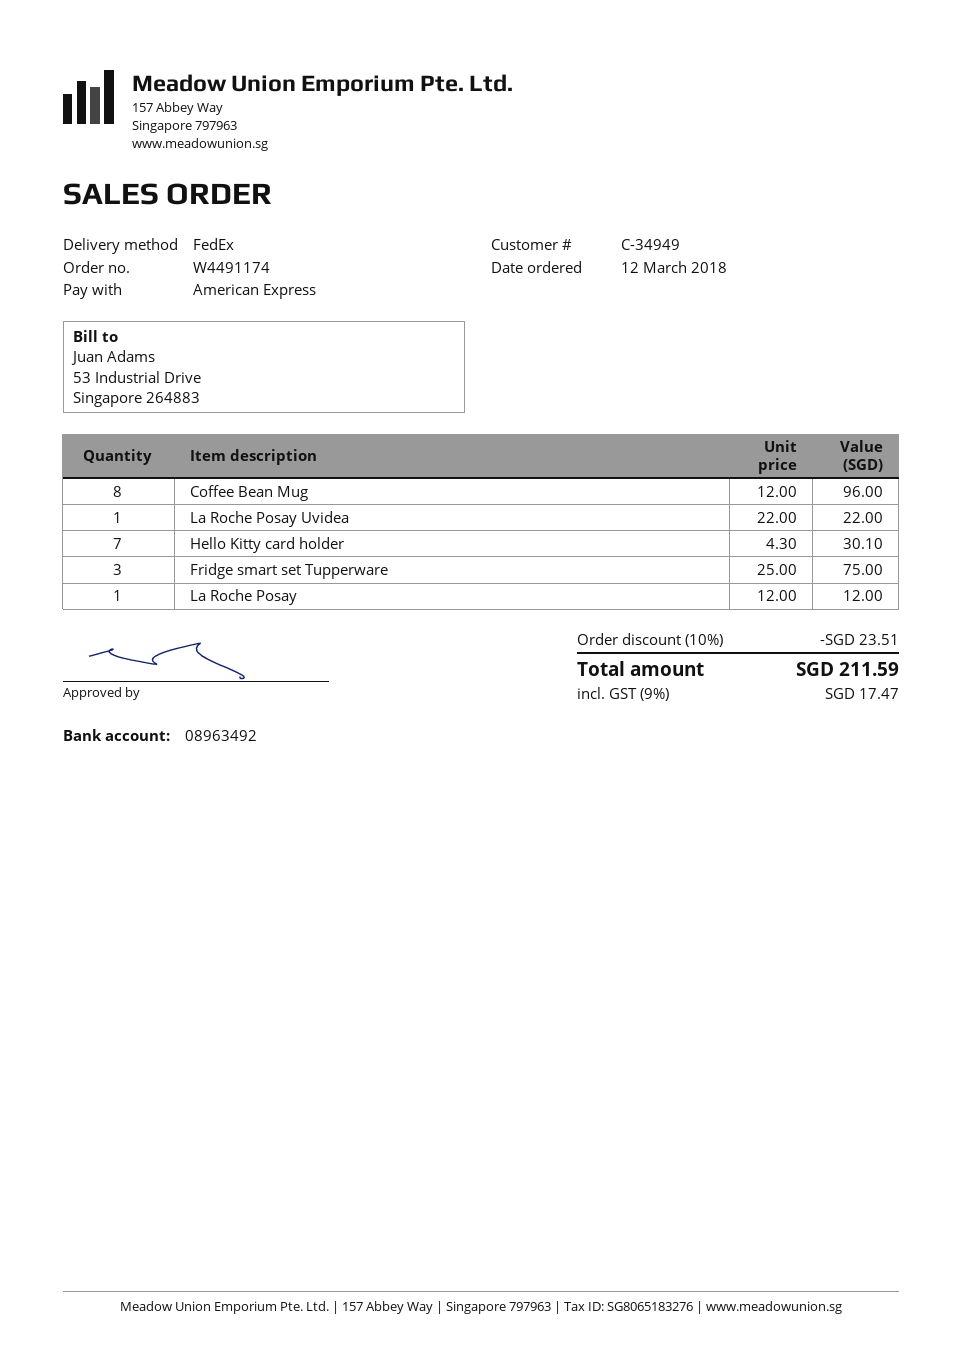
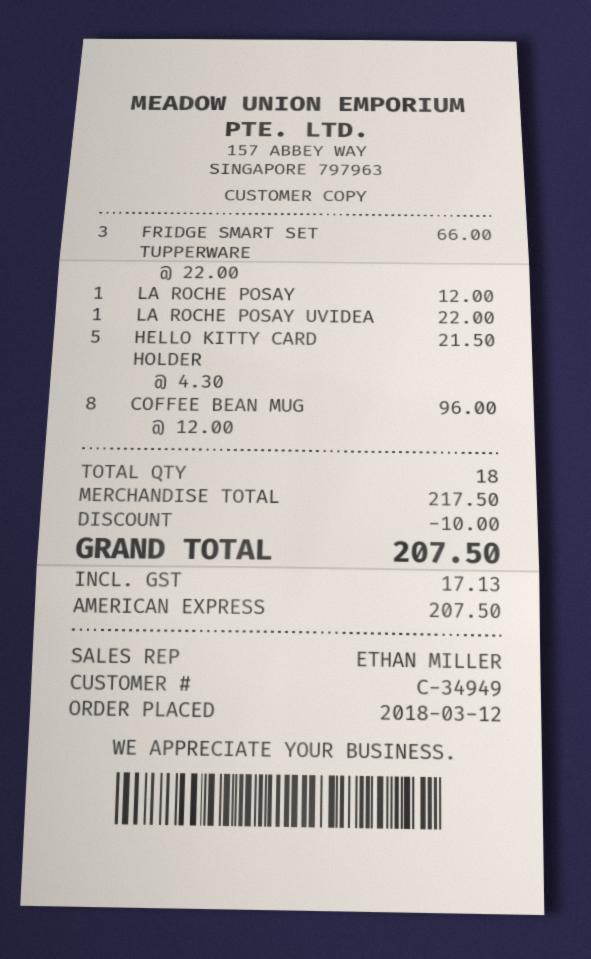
Hello Kitty card holder: 7 x 4.30 = 30.10 -> 5 x 4.30 = 21.50
Fridge smart set Tupperware: 3 x 25.00 = 75.00 -> 3 x 22.00 = 66.00
discount: 23.51 -> 10.00
tax: 17.47 -> 17.13
total: 211.59 -> 207.50

